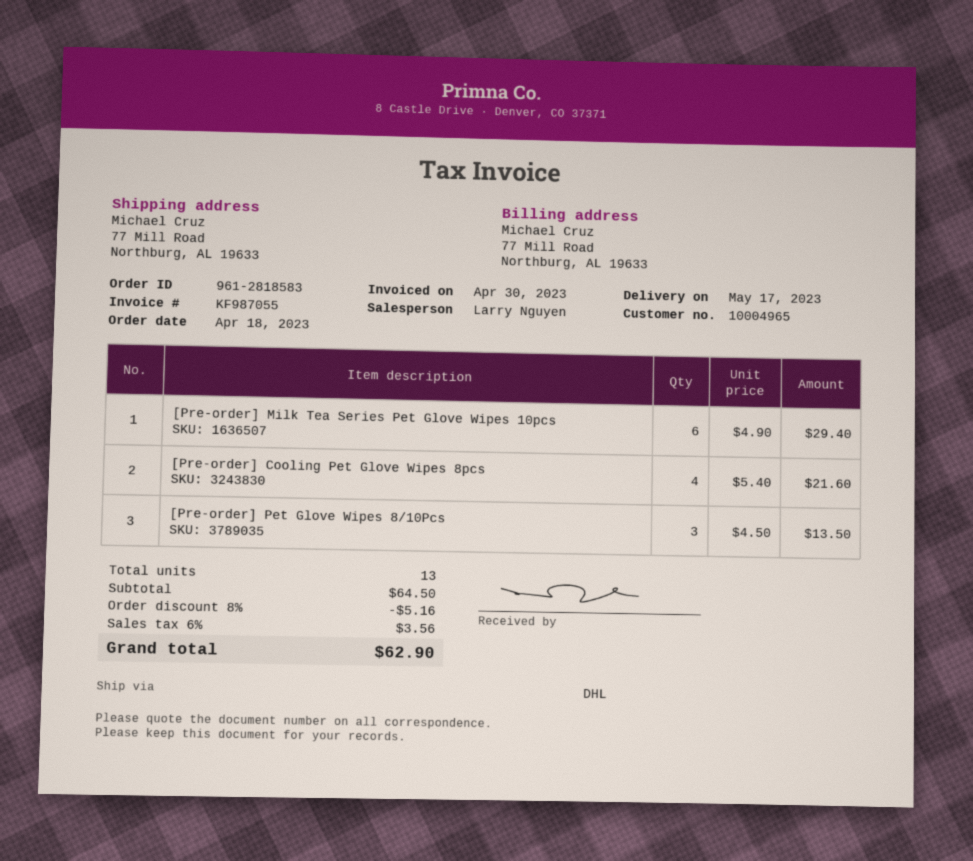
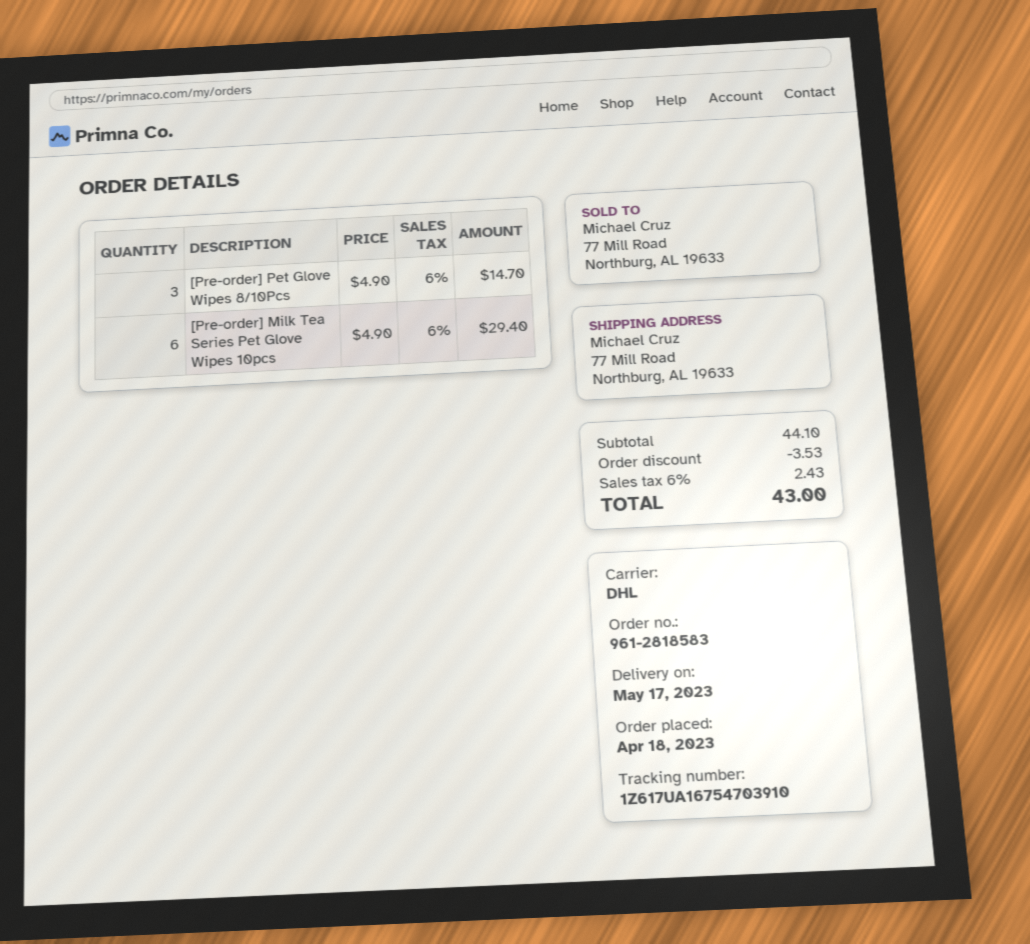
[Pre-order] Cooling Pet Glove Wipes 8pcs: 4 x 5.40 = 21.60 -> none
[Pre-order] Pet Glove Wipes 8/10Pcs: 3 x 4.50 = 13.50 -> 3 x 4.90 = 14.70
subtotal: 64.50 -> 44.10
discount: 5.16 -> 3.53
tax: 6% = 3.56 -> 6% = 2.43
total: 62.90 -> 43.00

